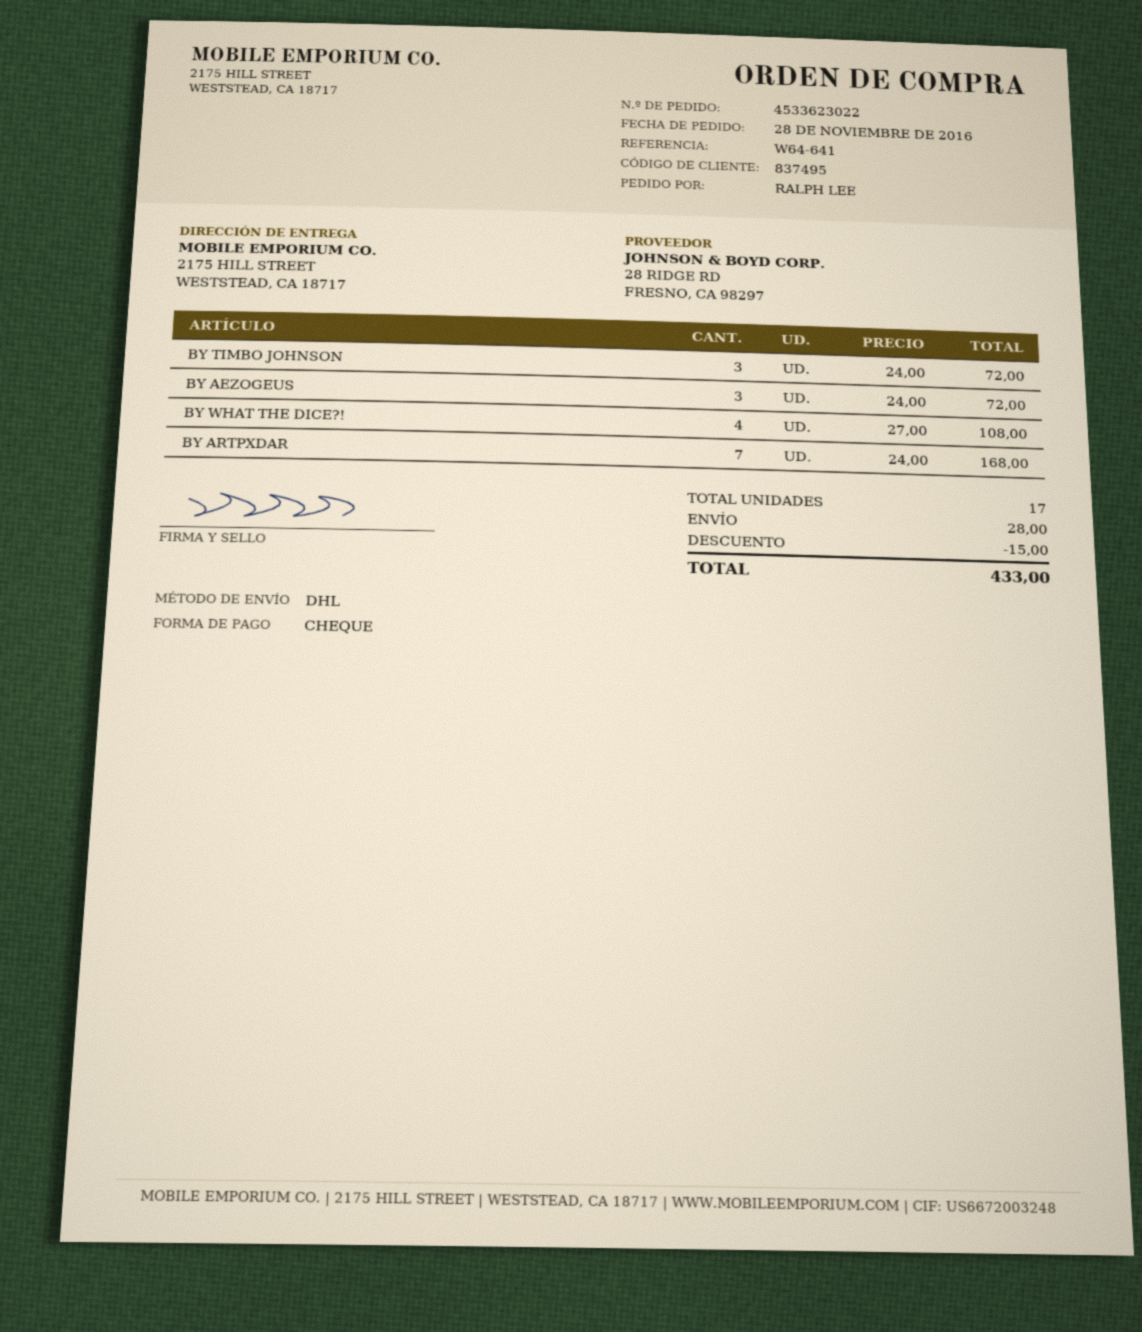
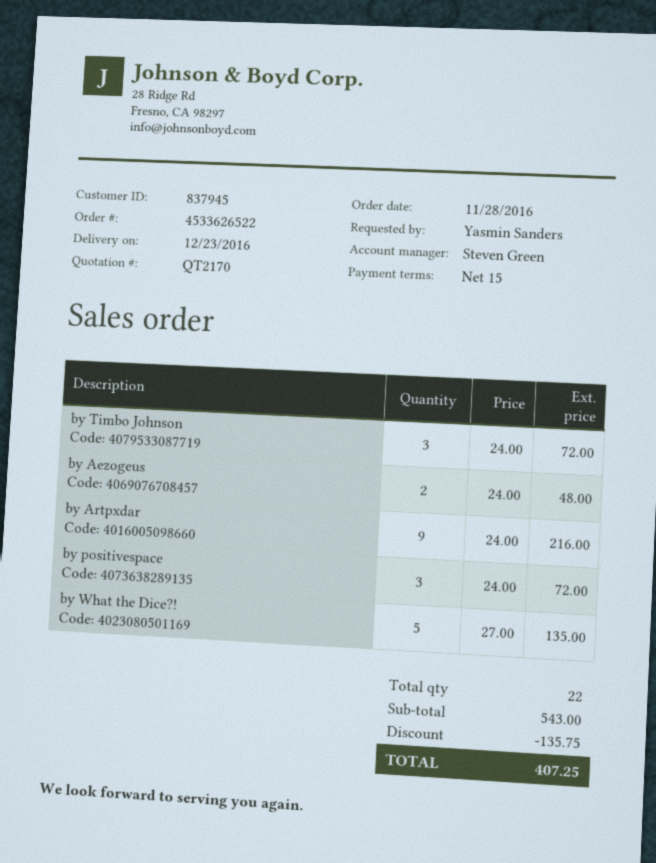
order number: 4533623022 -> 4533626522
customer number: 837495 -> 837945
ordered by: RALPH LEE -> Yasmin Sanders
BY AEZOGEUS: 3 x 24.00 = 72.00 -> 2 x 24.00 = 48.00
BY WHAT THE DICE?!: 4 x 27.00 = 108.00 -> 5 x 27.00 = 135.00
BY ARTPXDAR: 7 x 24.00 = 168.00 -> 9 x 24.00 = 216.00
by positivespace: none -> 3 x 24.00 = 72.00
total quantity: 17 -> 22
discount: 15.00 -> 135.75
shipping: 28.00 -> none
total: 433.00 -> 407.25

